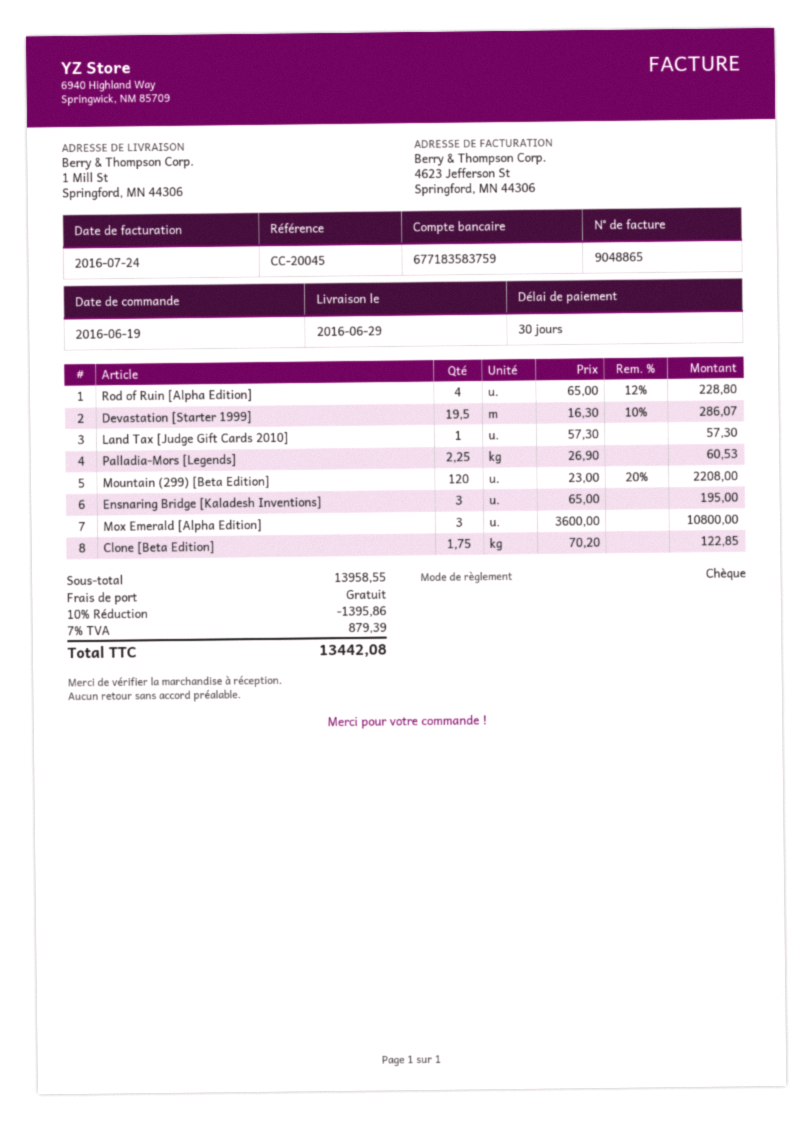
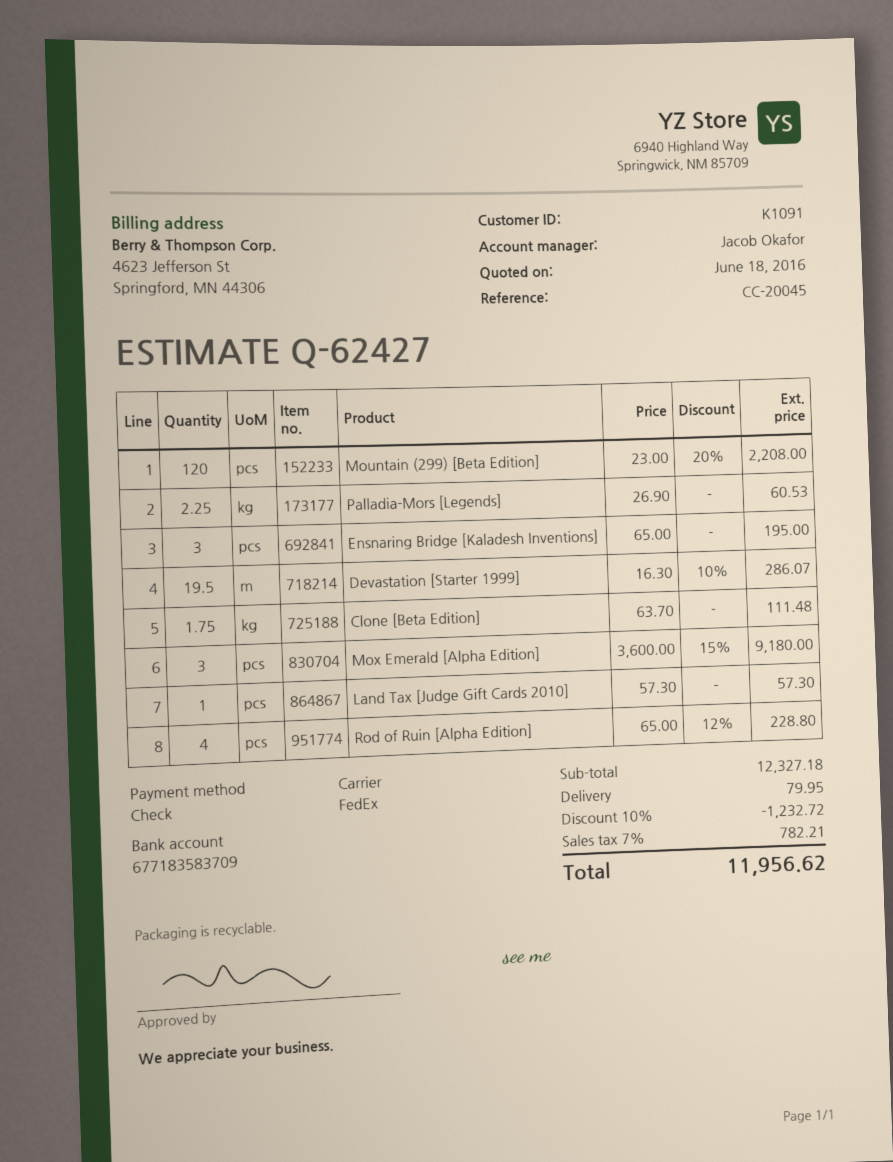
bank account: 677183583759 -> 677183583709
Mox Emerald [Alpha Edition]: 3 x 3600.00 = 10800.00 -> 3 x 3600.00 - 15% = 9180.00
Clone [Beta Edition]: 1.75 x 70.20 = 122.85 -> 1.75 x 63.70 = 111.48
subtotal: 13958.55 -> 12327.18
discount: 10% = 1395.86 -> 10% = 1232.72
shipping: 0.00 -> 79.95
tax: 7% = 879.39 -> 7% = 782.21
total: 13442.08 -> 11956.62

